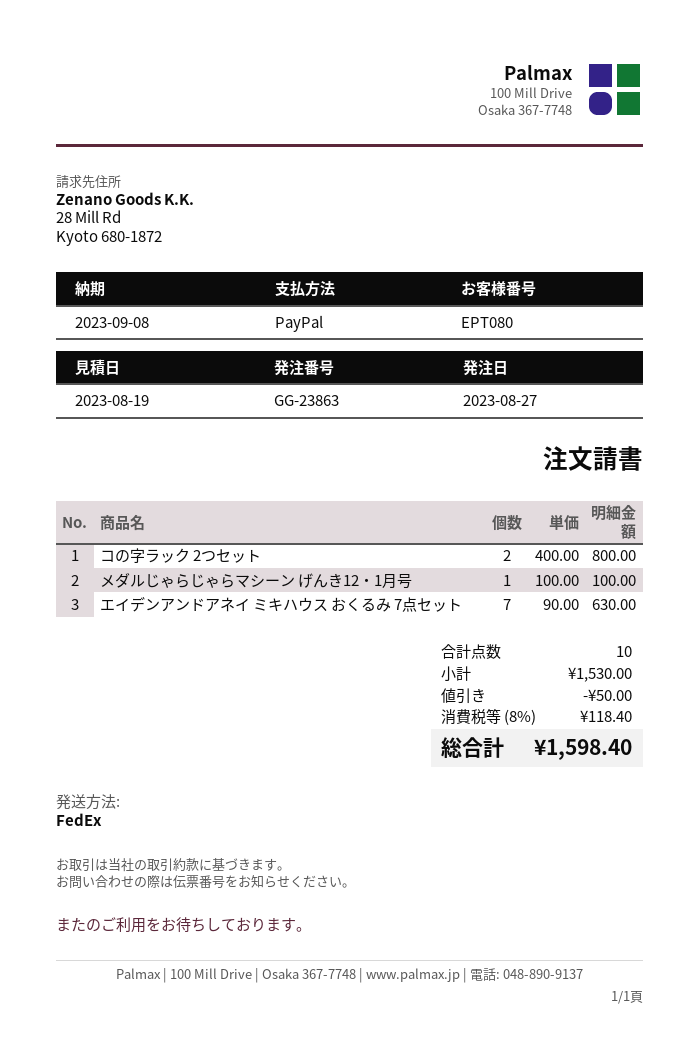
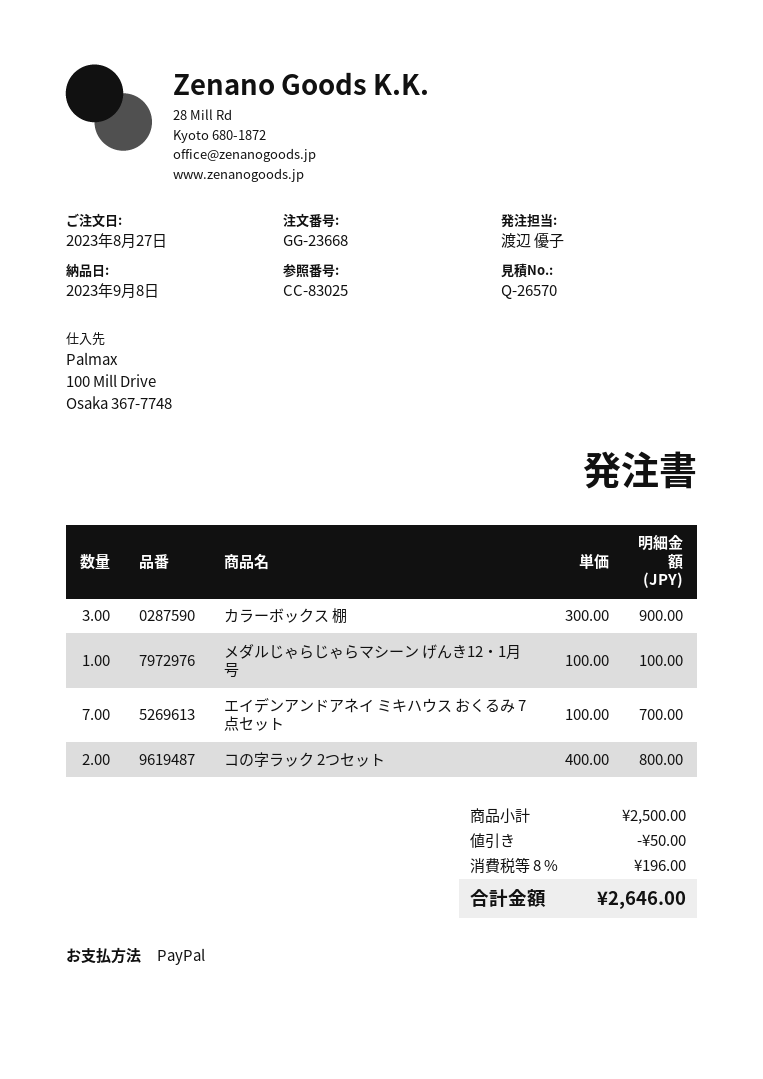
order number: GG-23863 -> GG-23668
エイデンアンドアネイ ミキハウス おくるみ 7点セット: 7 x 90.00 = 630.00 -> 7 x 100.00 = 700.00
カラーボックス 棚: none -> 3 x 300.00 = 900.00
subtotal: 1530.00 -> 2500.00
tax: 8% = 118.40 -> 8% = 196.00
total: 1598.40 -> 2646.00

